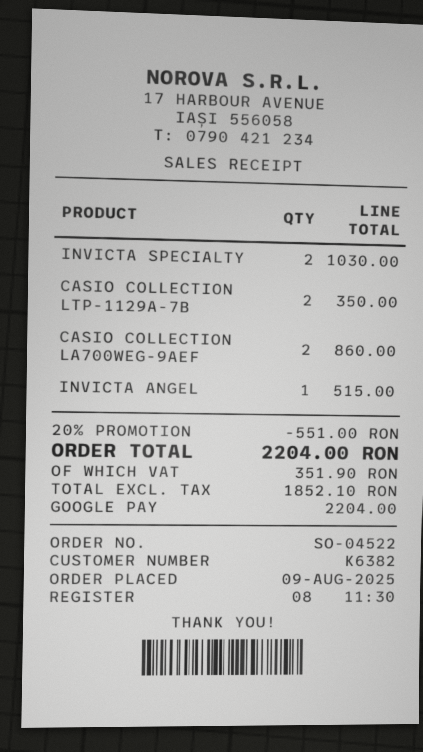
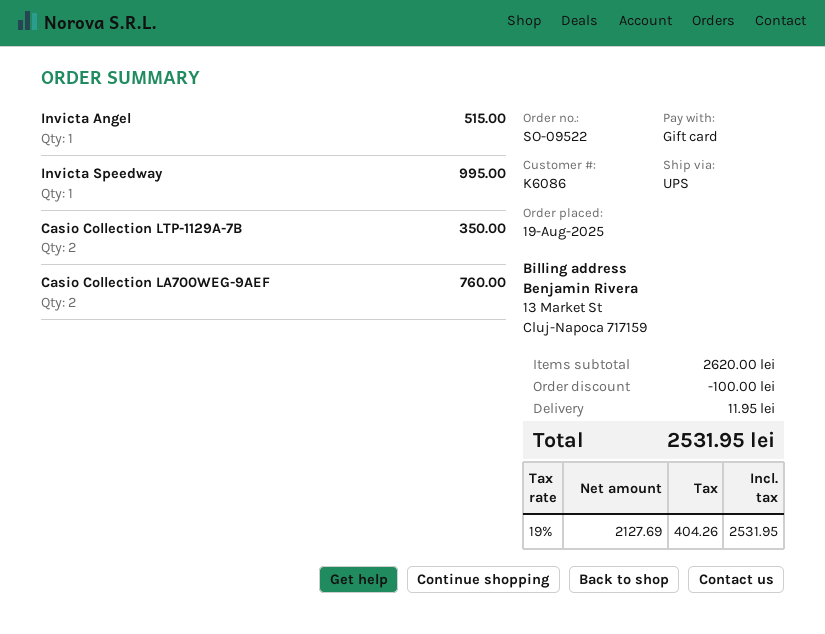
order number: SO-04522 -> SO-09522
order date: 2025-08-09 -> 2025-08-19
customer number: K6382 -> K6086
payment method: Google Pay -> gift card
INVICTA SPECIALTY: 2 for 1030.00 -> none
CASIO COLLECTION LA700WEG-9AEF: 2 for 860.00 -> 2 for 760.00
Invicta Speedway: none -> 1 for 995.00
discount: 551.00 -> 100.00
shipping: none -> 11.95
net: 1852.10 -> 2127.69
tax: 351.90 -> 404.26
total: 2204.00 -> 2531.95

